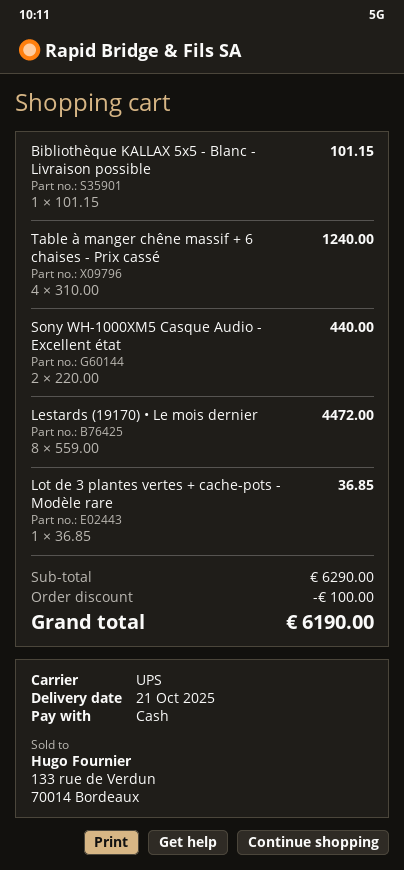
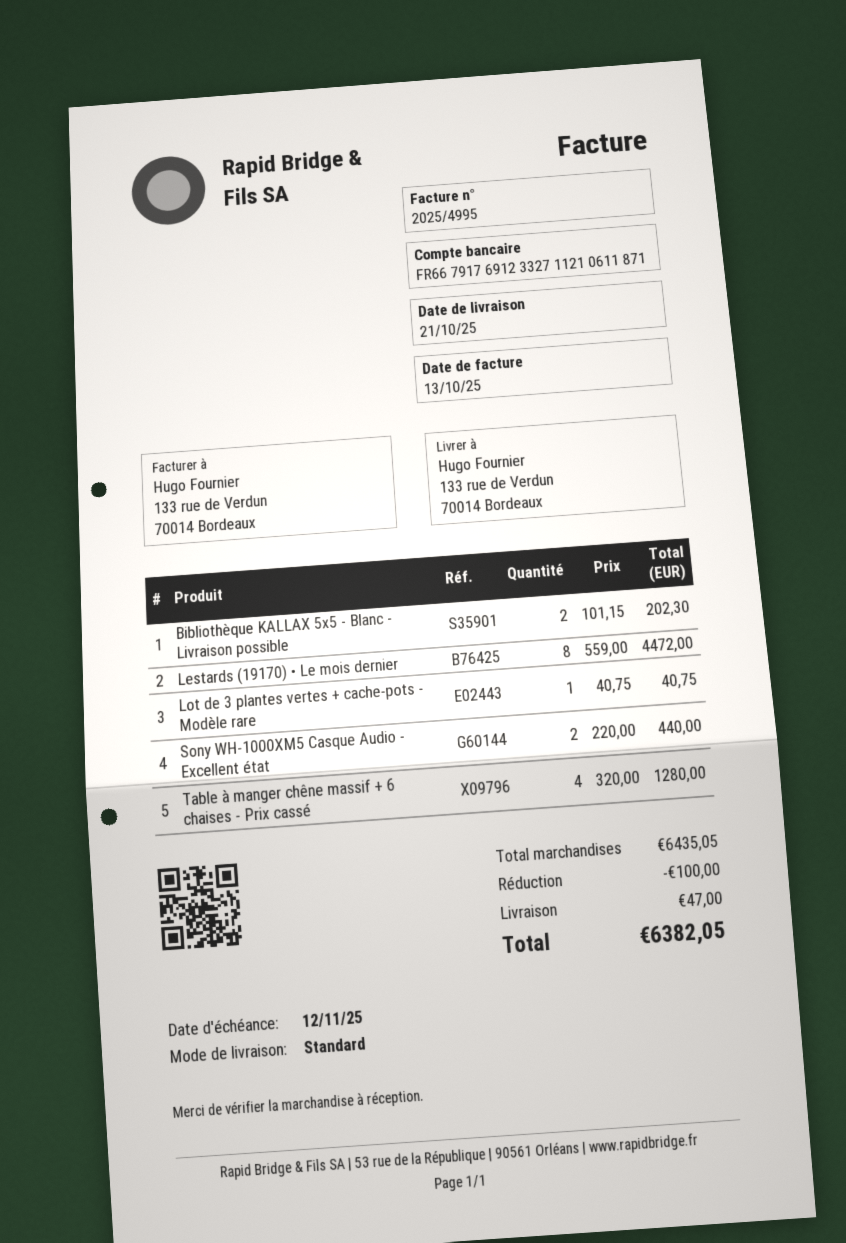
shipping method: UPS -> standard
Bibliothèque KALLAX 5x5 - Blanc - Livraison possible: 1 x 101.15 = 101.15 -> 2 x 101.15 = 202.30
Table à manger chêne massif + 6 chaises - Prix cassé: 4 x 310.00 = 1240.00 -> 4 x 320.00 = 1280.00
Lot de 3 plantes vertes + cache-pots - Modèle rare: 1 x 36.85 = 36.85 -> 1 x 40.75 = 40.75
subtotal: 6290.00 -> 6435.05
shipping: none -> 47.00
total: 6190.00 -> 6382.05

